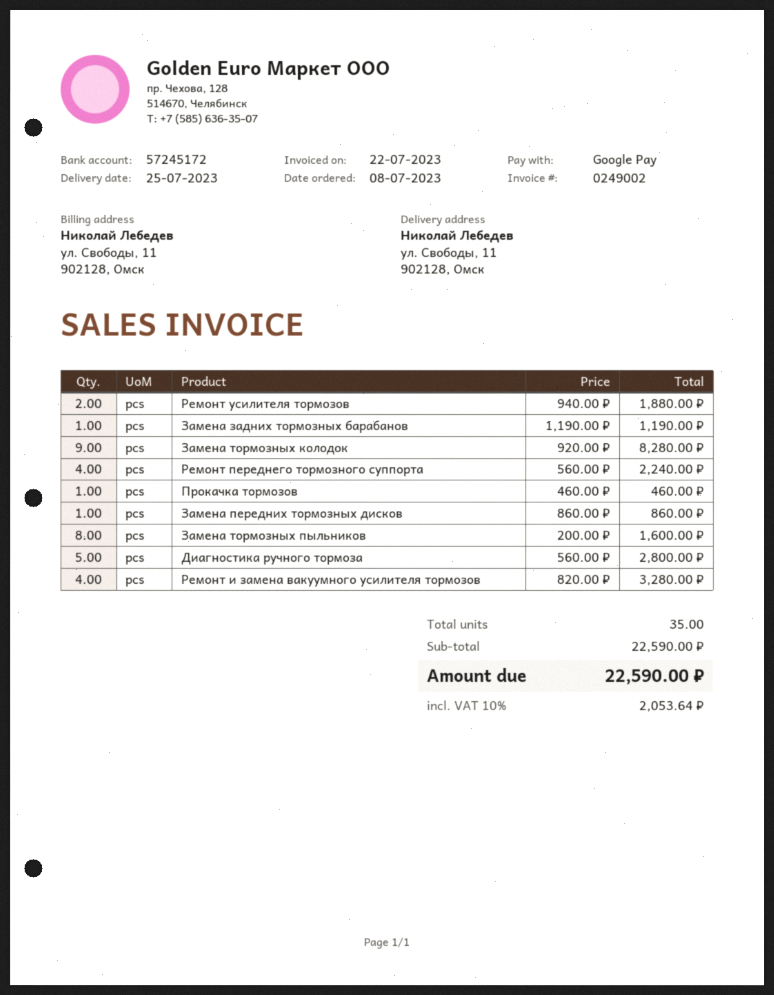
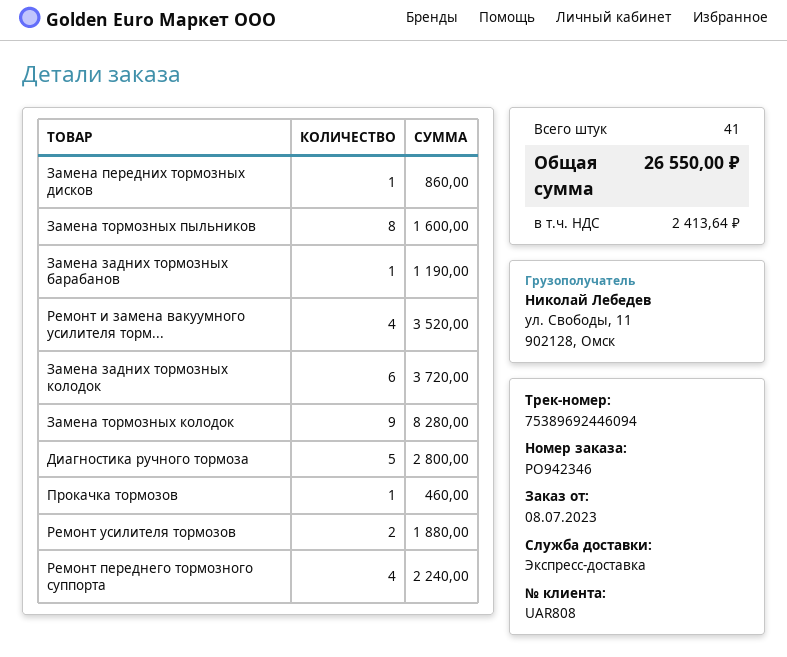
Ремонт и замена вакуумного усилителя тормозов: 4 for 3280.00 -> 4 for 3520.00
Замена задних тормозных колодок: none -> 6 for 3720.00
total quantity: 35 -> 41
tax: 2053.64 -> 2413.64
total: 22590.00 -> 26550.00

